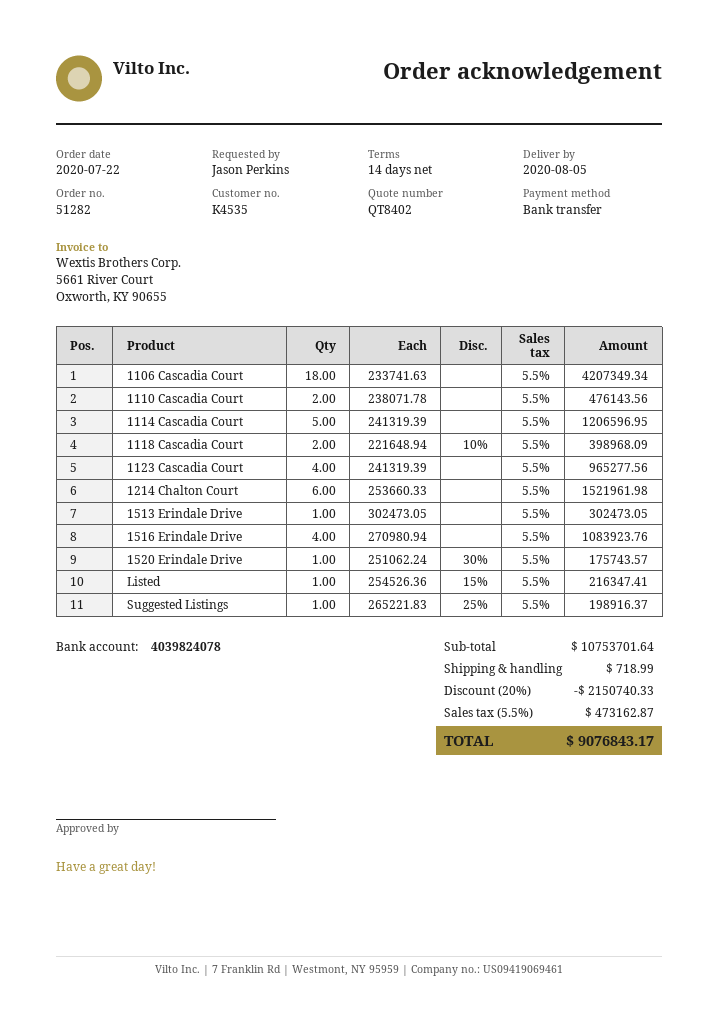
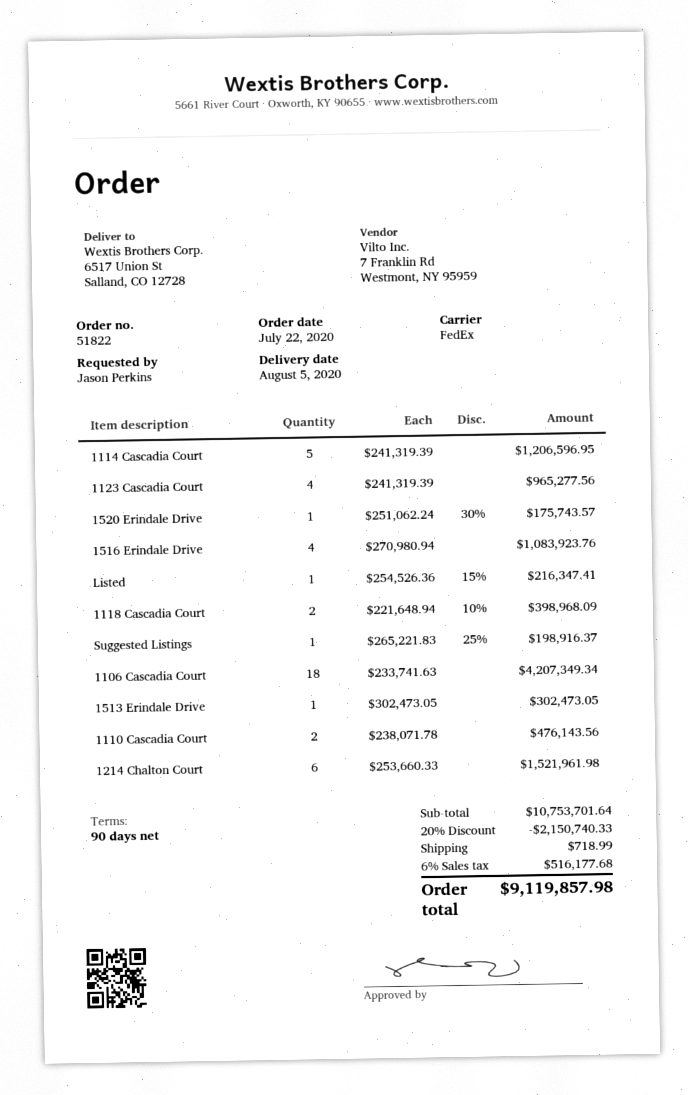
order number: 51282 -> 51822
payment terms: 14 days -> 90 days
tax: 5.5% = 473162.87 -> 6% = 516177.68
total: 9076843.17 -> 9119857.98

